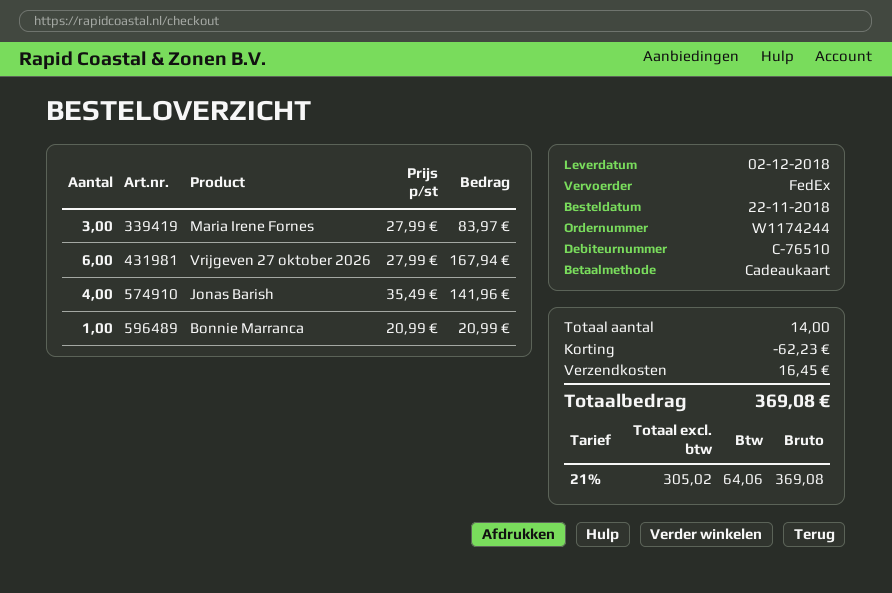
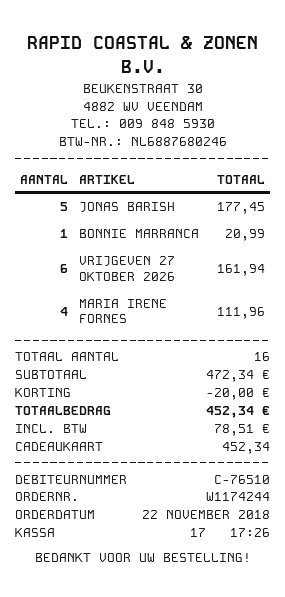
Maria Irene Fornes: 3 for 83.97 -> 4 for 111.96
Vrijgeven 27 oktober 2026: 6 for 167.94 -> 6 for 161.94
Jonas Barish: 4 for 141.96 -> 5 for 177.45
total quantity: 14 -> 16
discount: 62.23 -> 20.00
shipping: 16.45 -> none
tax: 64.06 -> 78.51
total: 369.08 -> 452.34

